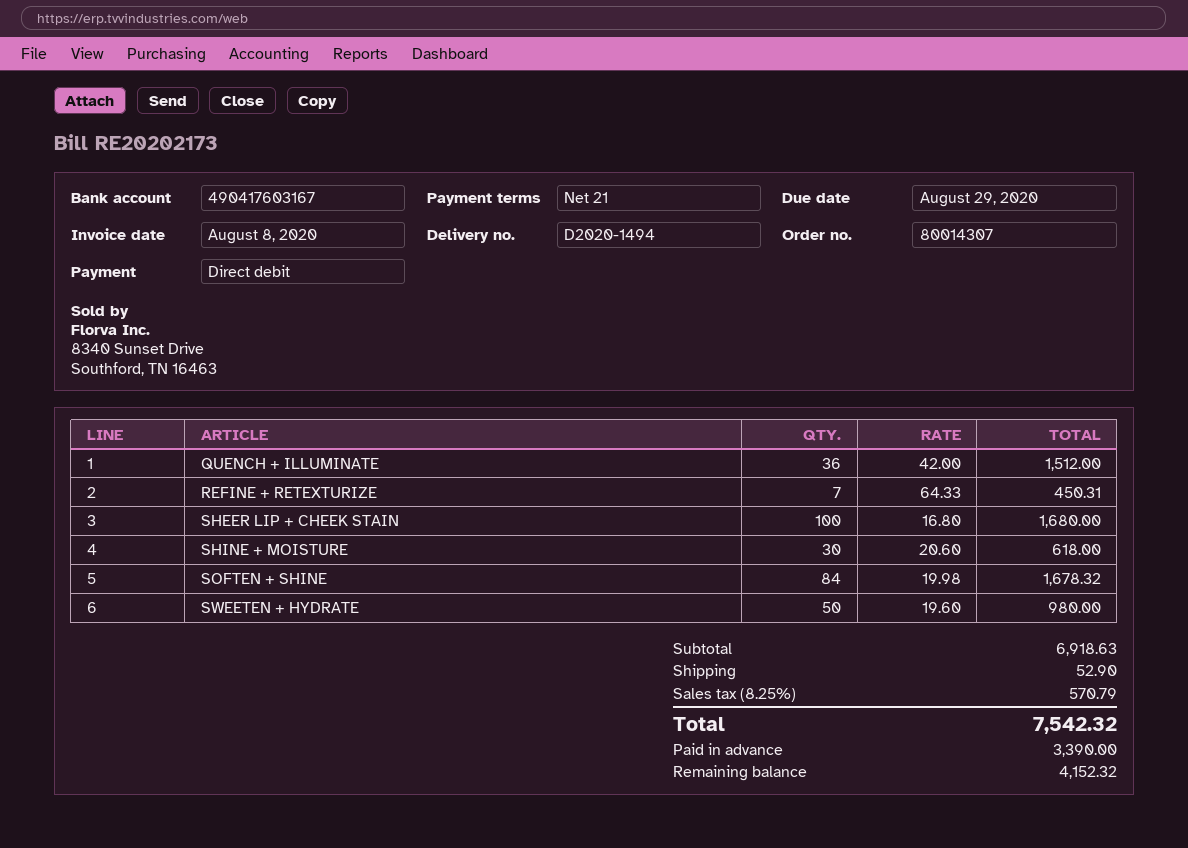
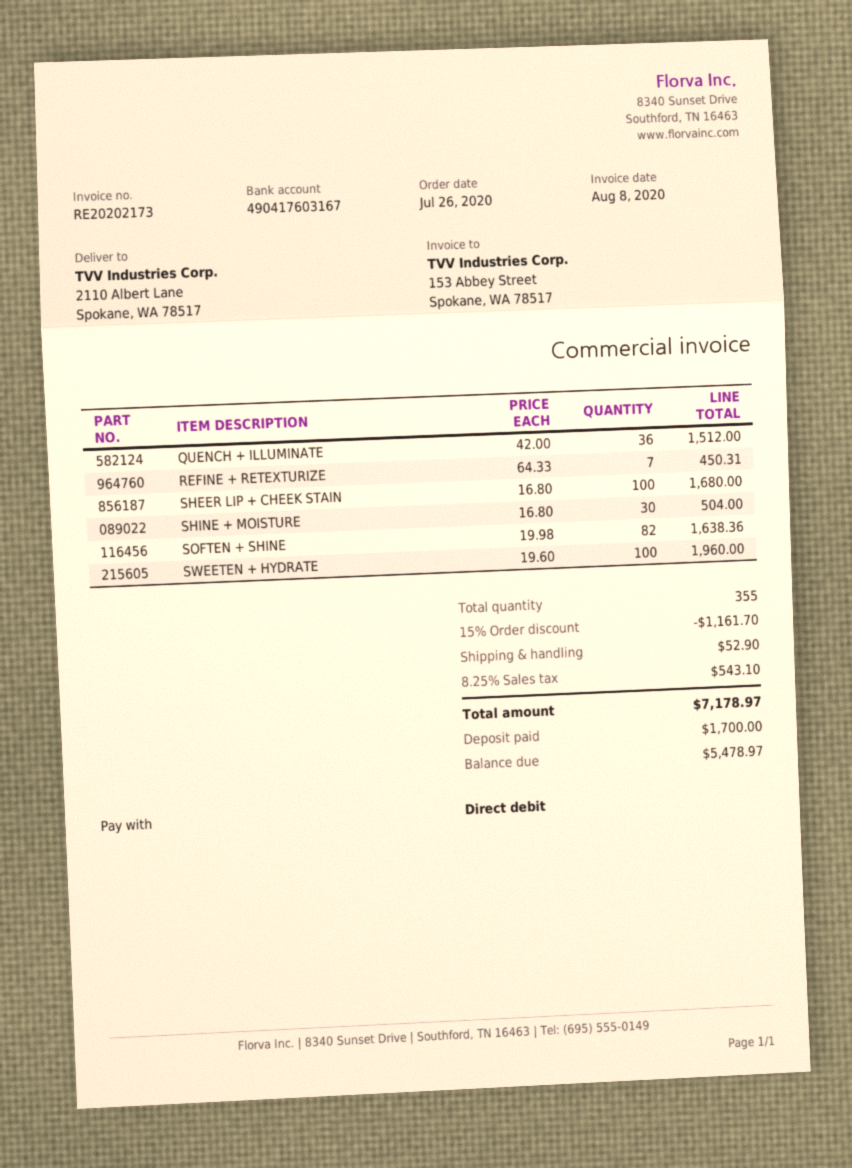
SHINE + MOISTURE: 30 x 20.60 = 618.00 -> 30 x 16.80 = 504.00
SOFTEN + SHINE: 84 x 19.98 = 1678.32 -> 82 x 19.98 = 1638.36
SWEETEN + HYDRATE: 50 x 19.60 = 980.00 -> 100 x 19.60 = 1960.00
discount: none -> 15% = 1161.70
tax: 8.25% = 570.79 -> 8.25% = 543.10
total: 7542.32 -> 7178.97
deposit: 3390.00 -> 1700.00
balance: 4152.32 -> 5478.97

